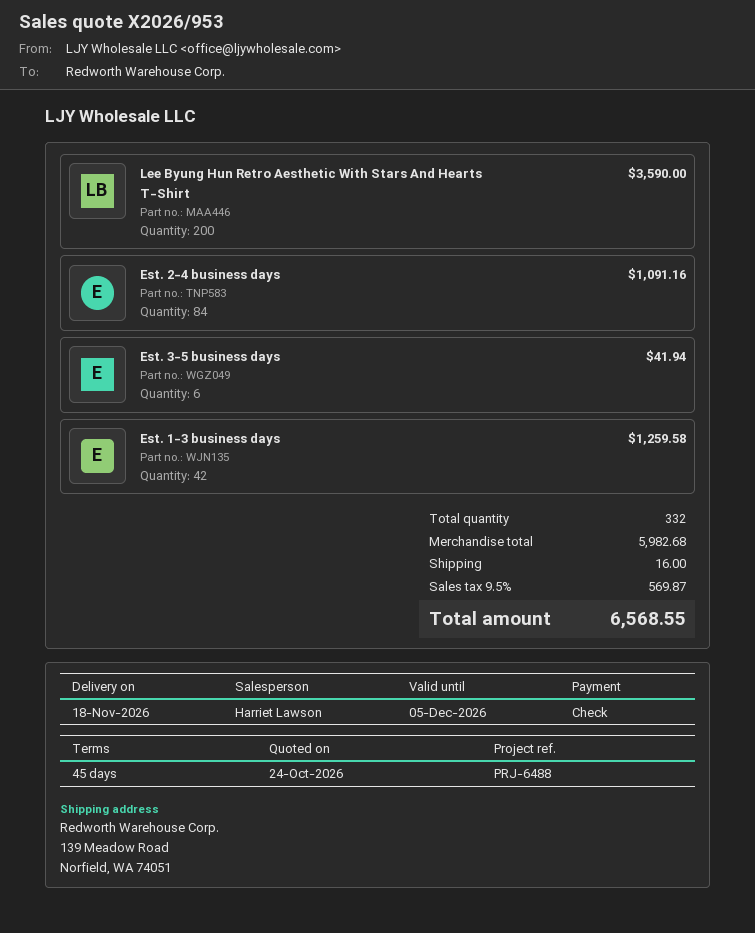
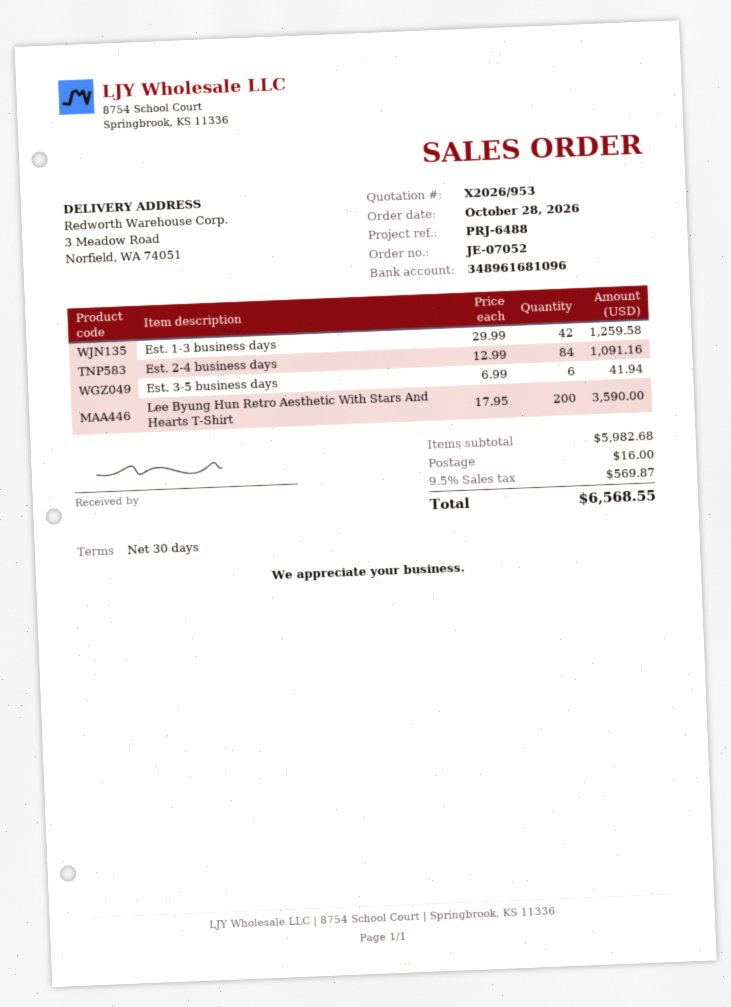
payment terms: 45 days -> 30 days
ship to: 139 Meadow Road, Norfield, WA 74051 -> 3 Meadow Road, Norfield, WA 74051

